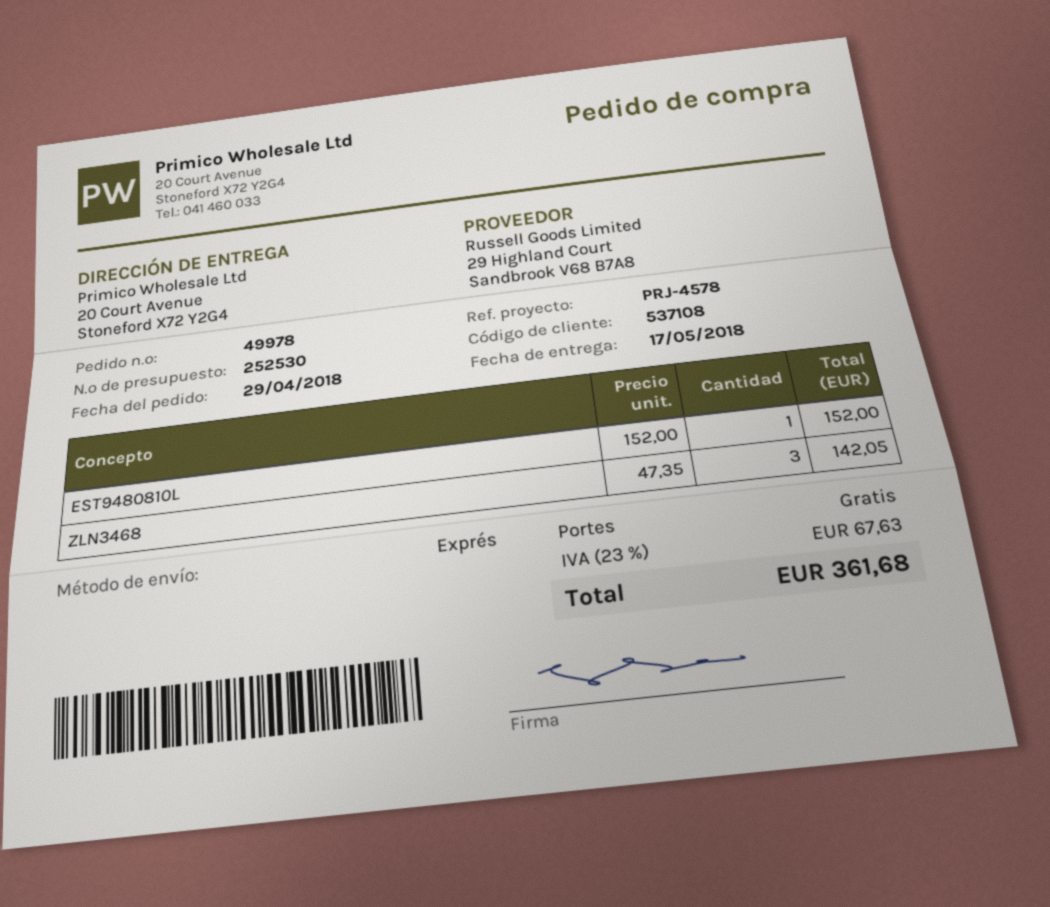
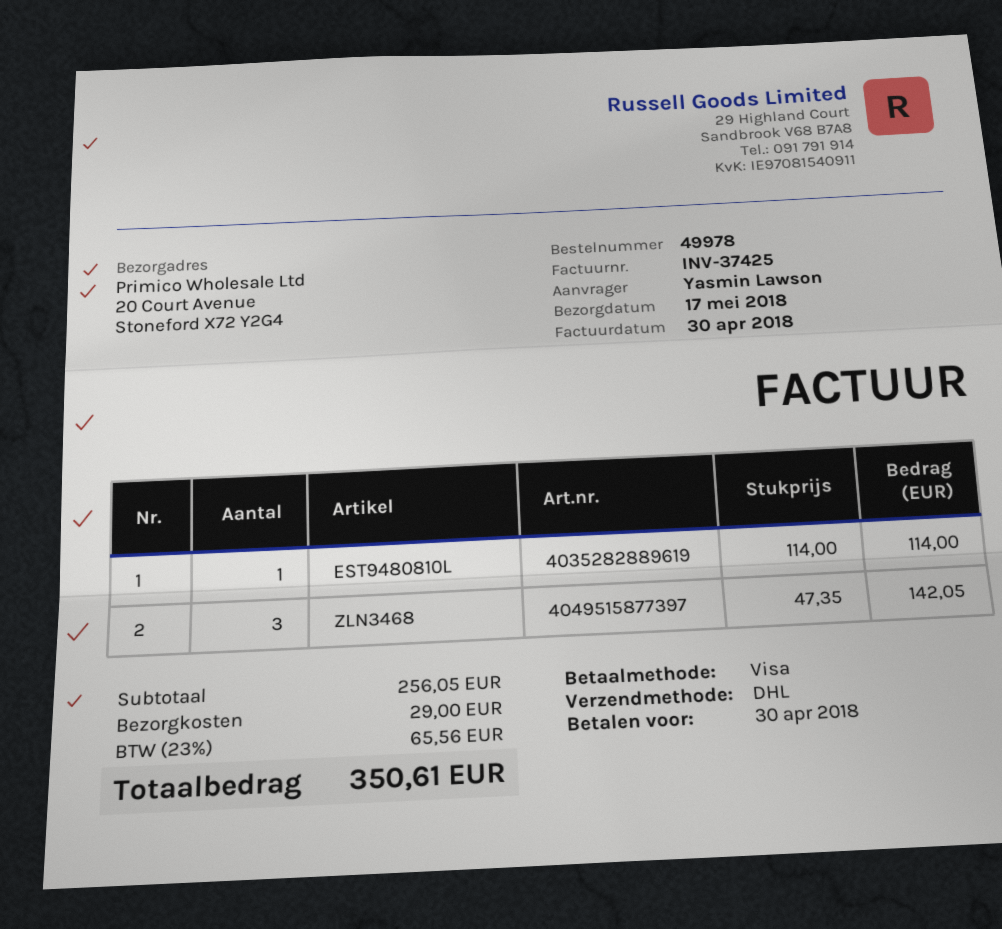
shipping method: express -> DHL
EST9480810L: 1 x 152.00 = 152.00 -> 1 x 114.00 = 114.00
shipping: 0.00 -> 29.00
tax: 23% = 67.63 -> 23% = 65.56
total: 361.68 -> 350.61

